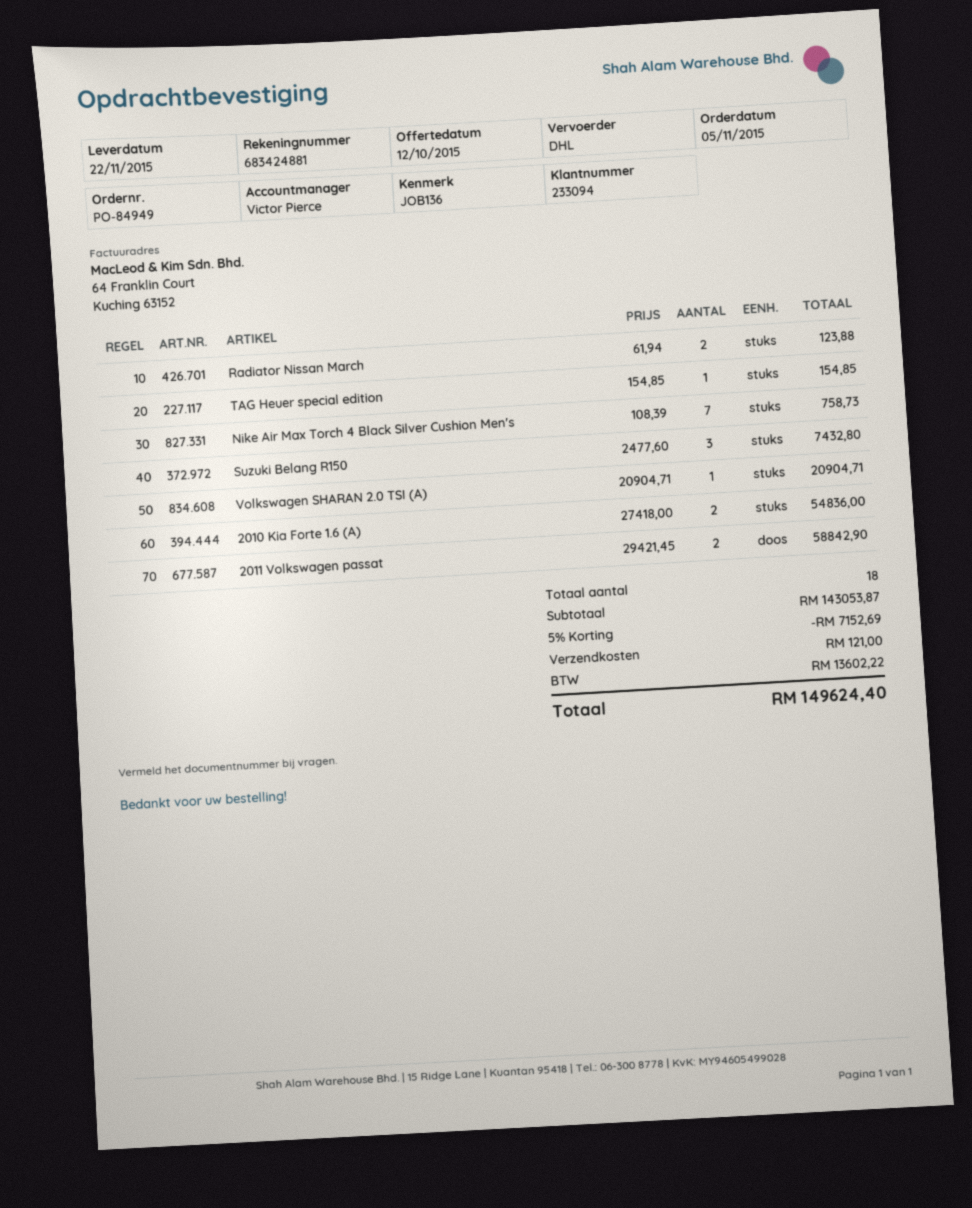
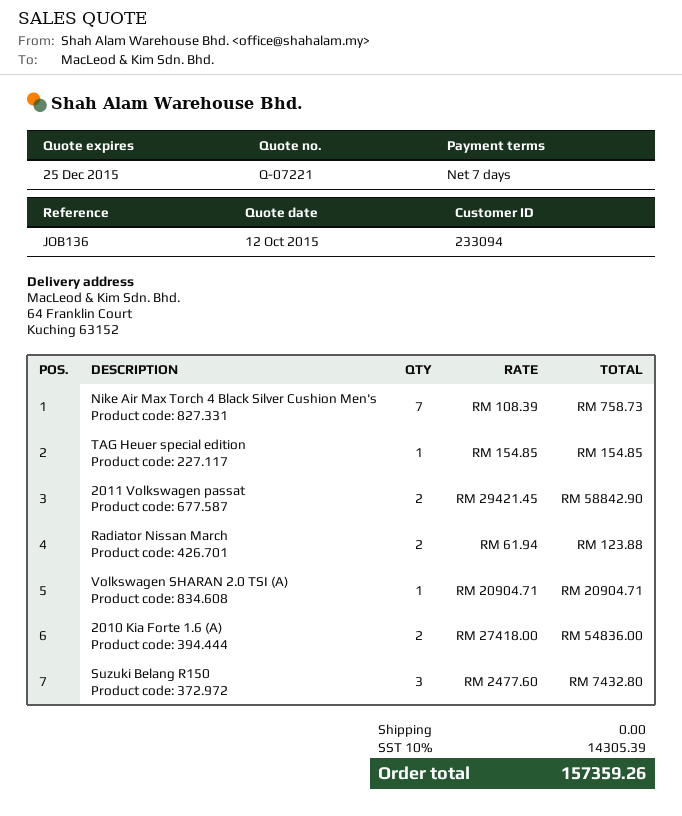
discount: 5% = 7152.69 -> none
shipping: 121.00 -> 0.00
tax: 13602.22 -> 14305.39
total: 149624.40 -> 157359.26

